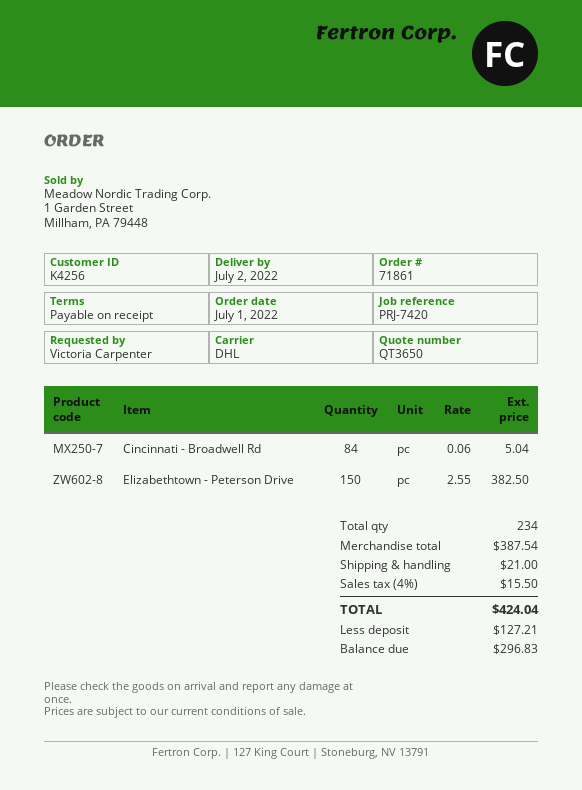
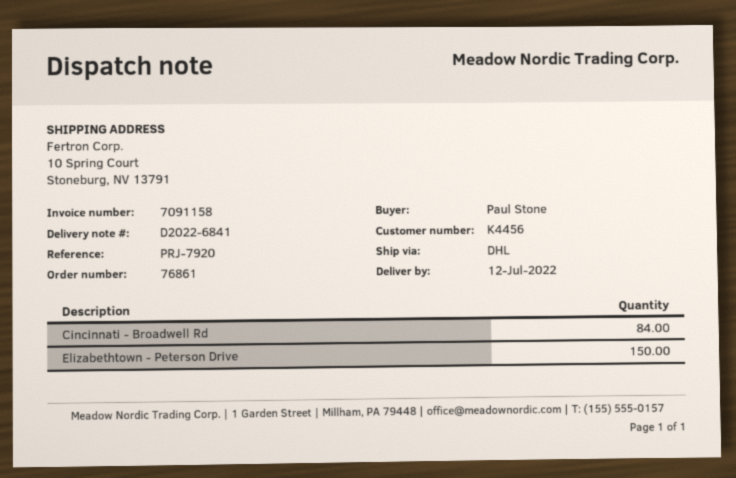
order number: 71861 -> 76861
delivery date: 2022-07-02 -> 2022-07-12
customer number: K4256 -> K4456
reference: PRJ-7420 -> PRJ-7920
ordered by: Victoria Carpenter -> Paul Stone

